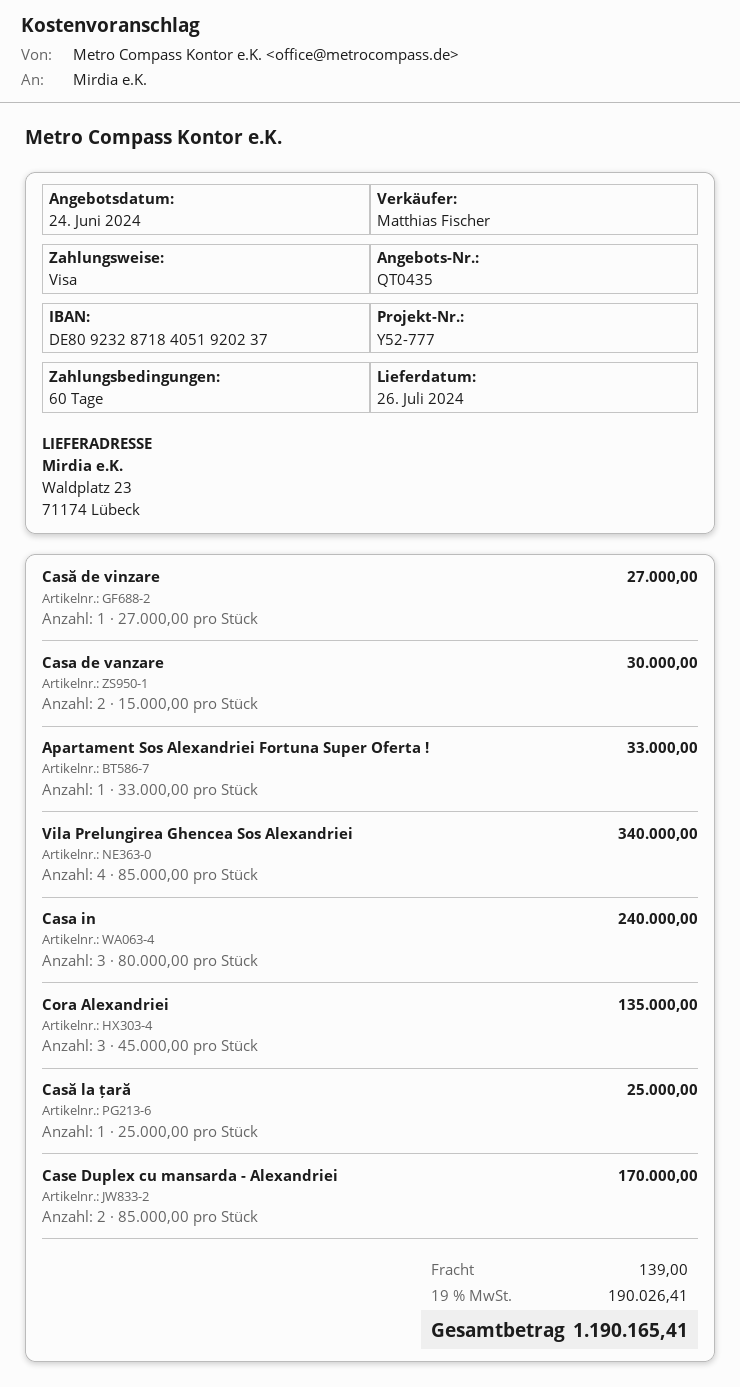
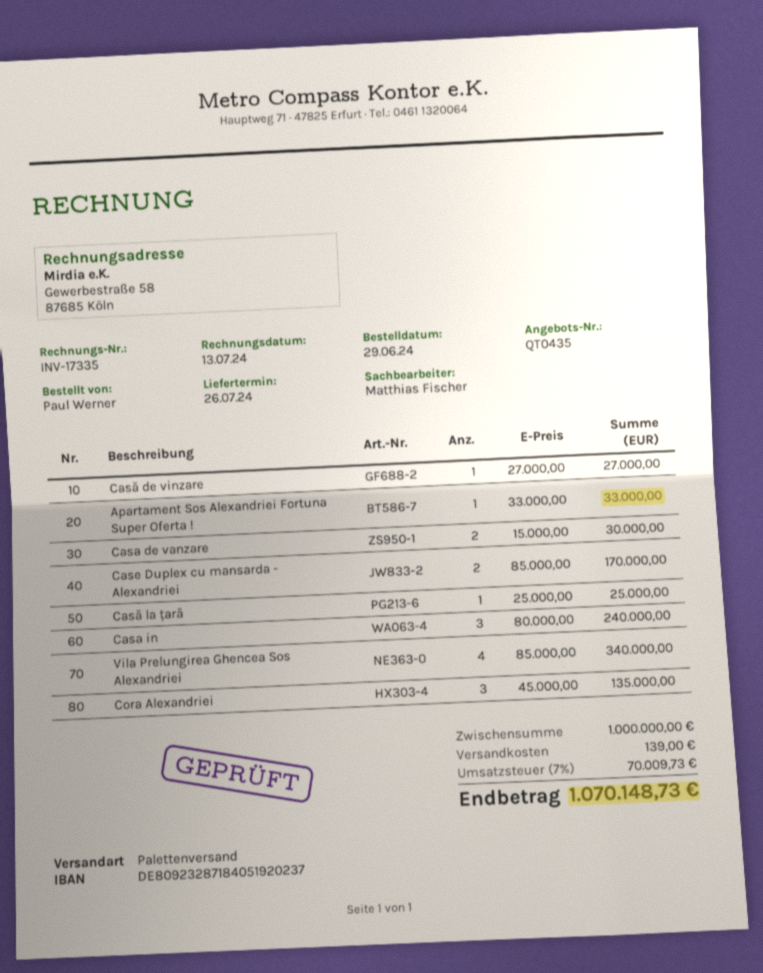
tax: 19% = 190026.41 -> 7% = 70009.73
total: 1190165.41 -> 1070148.73

